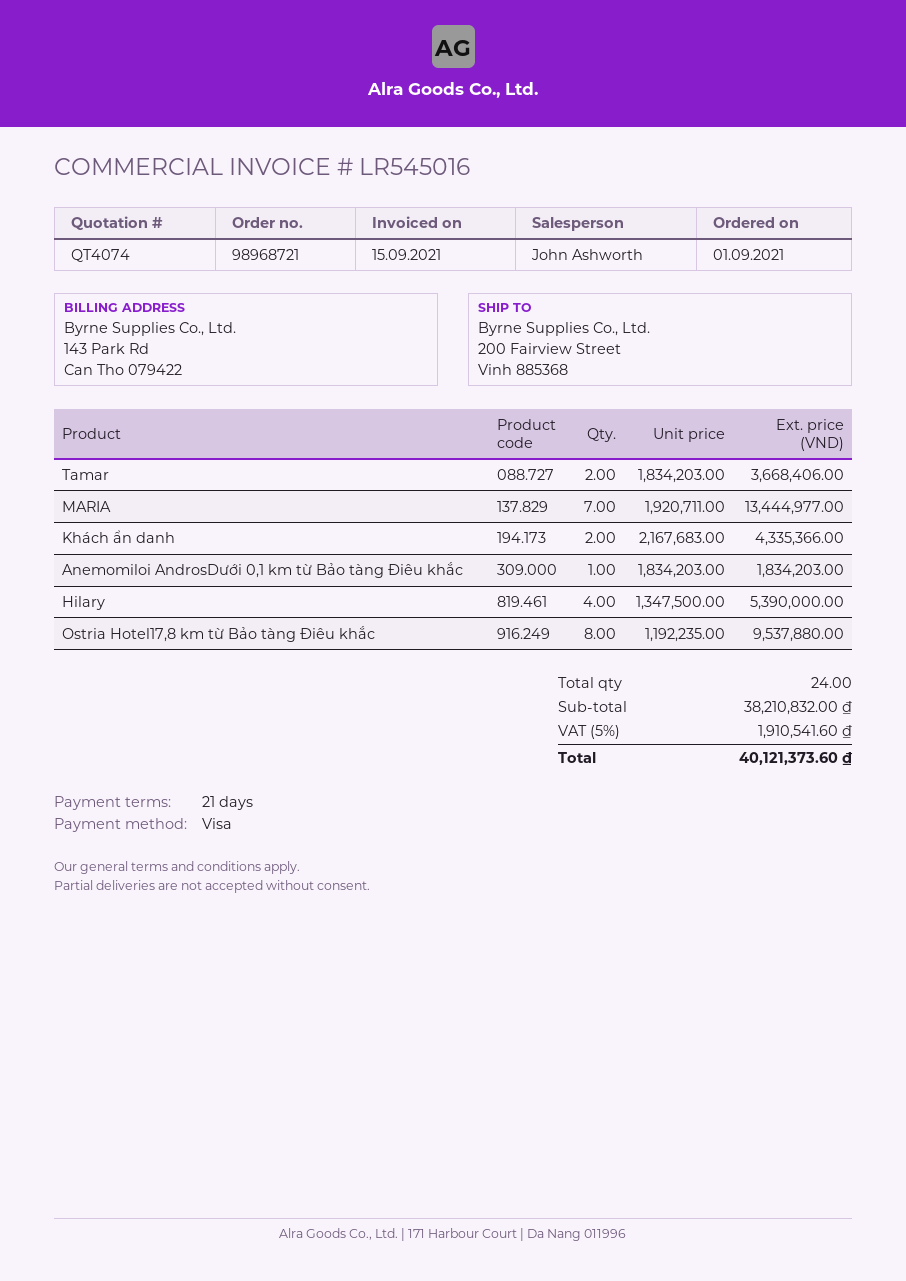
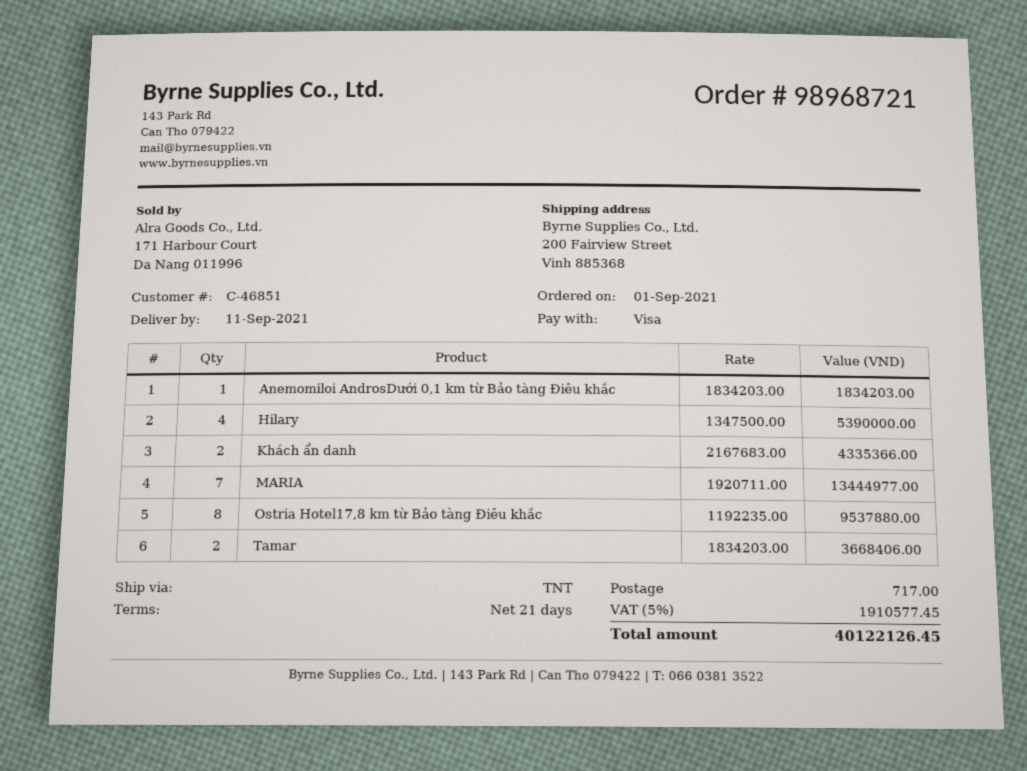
shipping: none -> 717.00
tax: 5% = 1910541.60 -> 5% = 1910577.45
total: 40121373.60 -> 40122126.45

